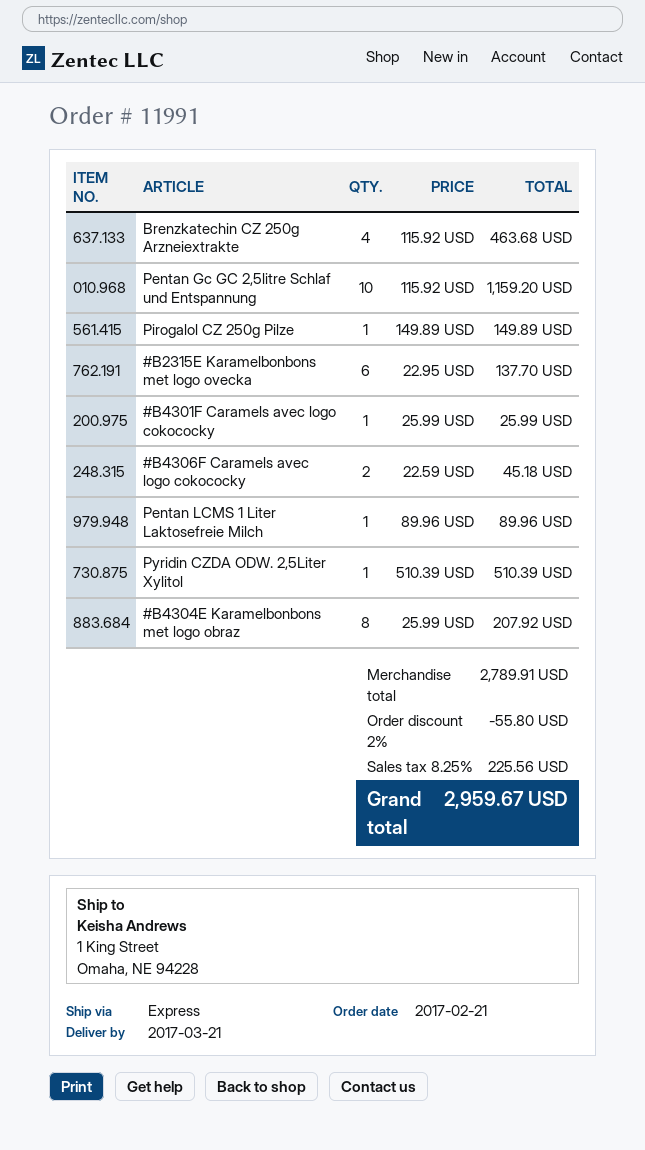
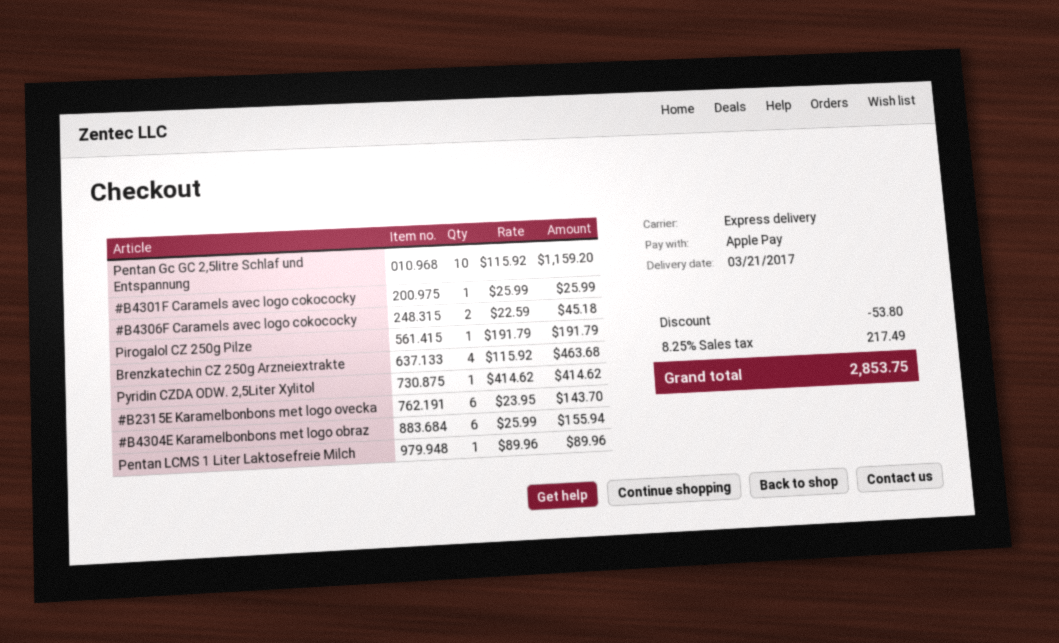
Pirogalol CZ 250g Pilze: 1 x 149.89 = 149.89 -> 1 x 191.79 = 191.79
#B2315E Karamelbonbons met logo ovecka: 6 x 22.95 = 137.70 -> 6 x 23.95 = 143.70
Pyridin CZDA ODW. 2,5Liter Xylitol: 1 x 510.39 = 510.39 -> 1 x 414.62 = 414.62
#B4304E Karamelbonbons met logo obraz: 8 x 25.99 = 207.92 -> 6 x 25.99 = 155.94
discount: 55.80 -> 53.80
tax: 8.25% = 225.56 -> 8.25% = 217.49
total: 2959.67 -> 2853.75

